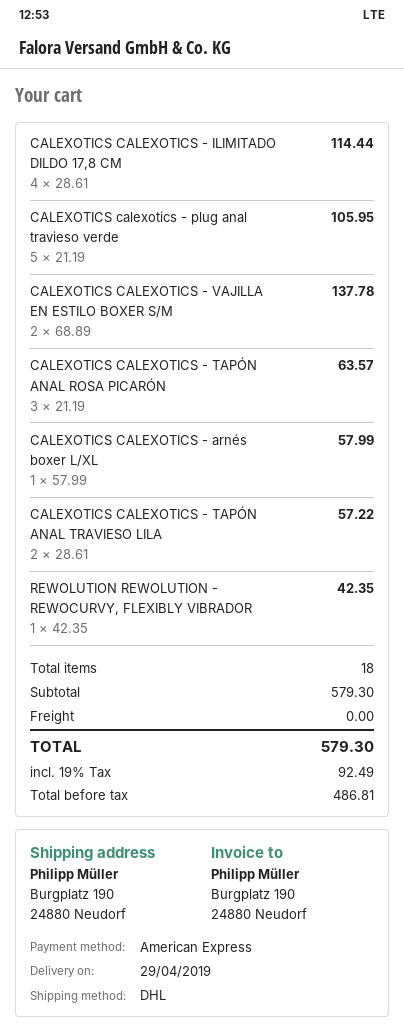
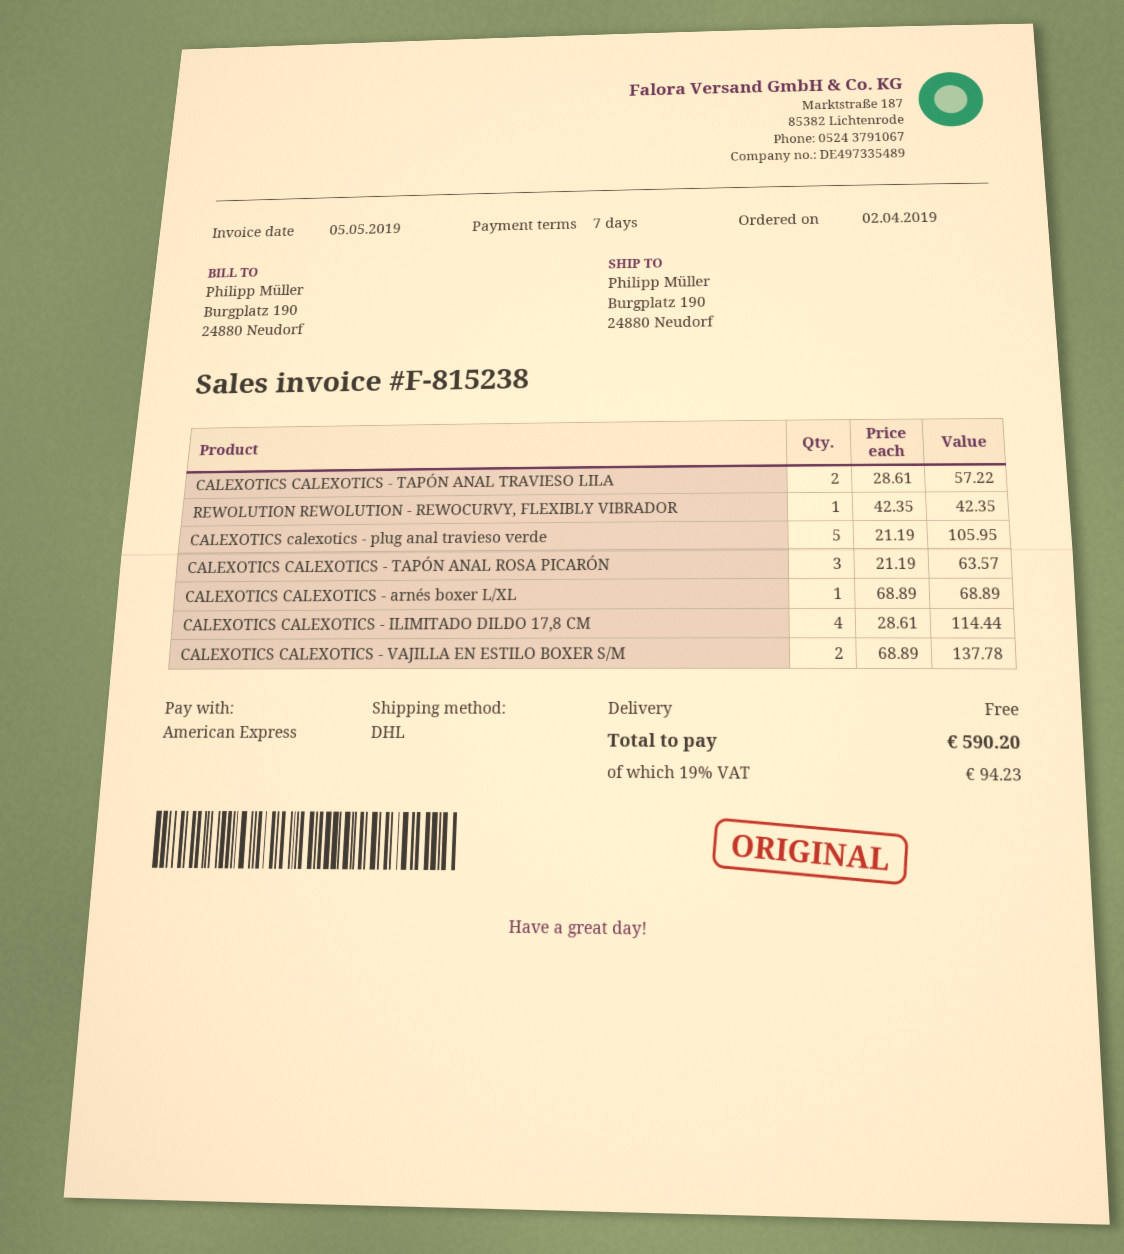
CALEXOTICS CALEXOTICS - arnés boxer L/XL: 1 x 57.99 = 57.99 -> 1 x 68.89 = 68.89
tax: 19% = 92.49 -> 19% = 94.23
total: 579.30 -> 590.20

